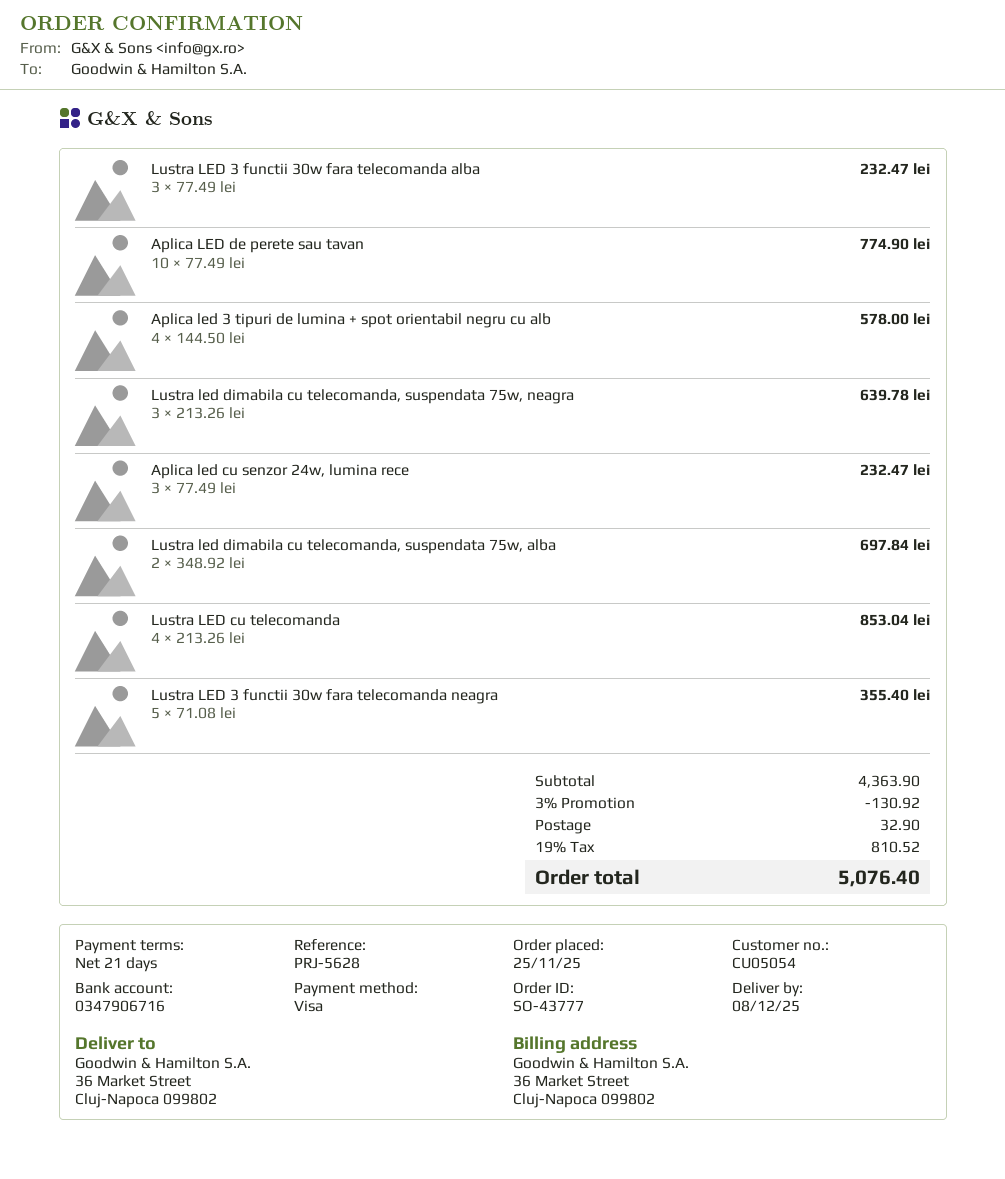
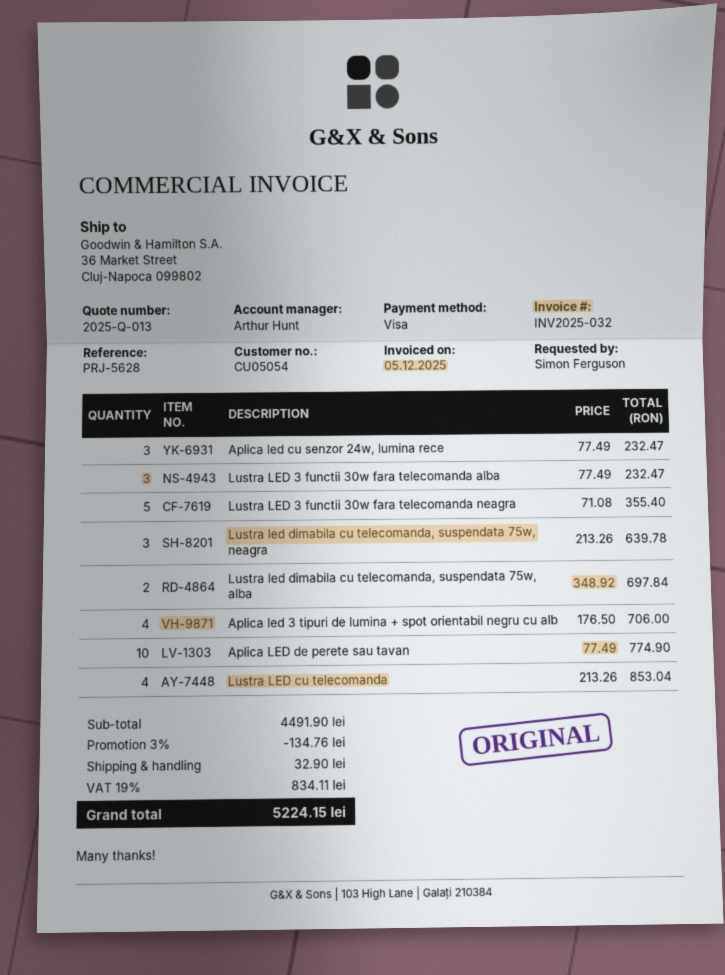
Aplica led 3 tipuri de lumina + spot orientabil negru cu alb: 4 x 144.50 = 578.00 -> 4 x 176.50 = 706.00
subtotal: 4363.90 -> 4491.90
discount: 3% = 130.92 -> 3% = 134.76
tax: 19% = 810.52 -> 19% = 834.11
total: 5076.40 -> 5224.15

